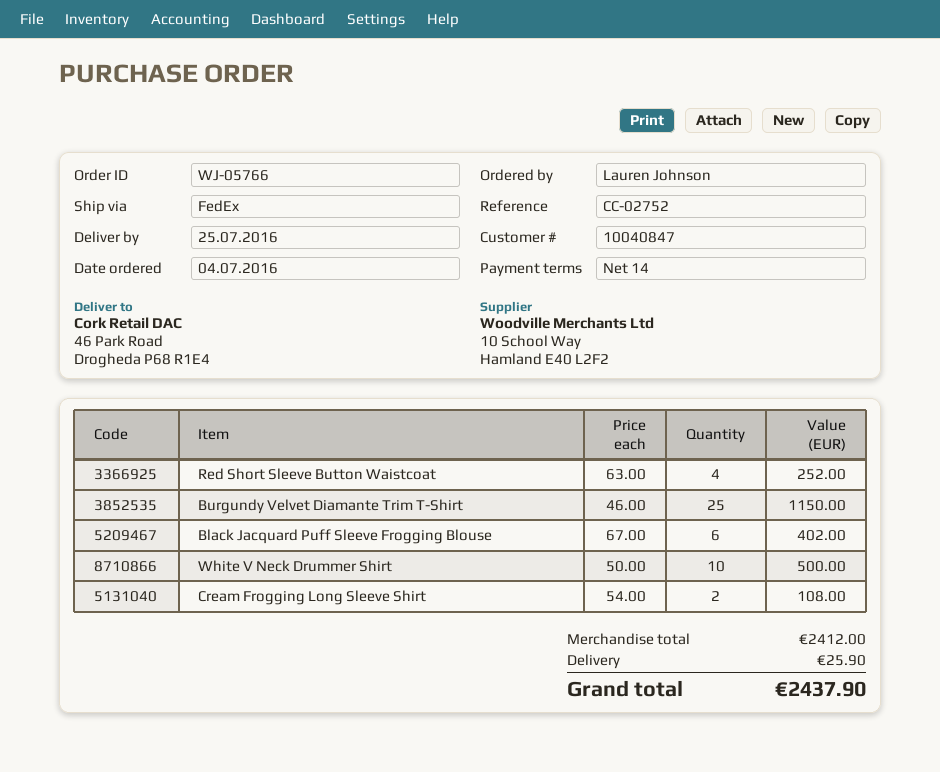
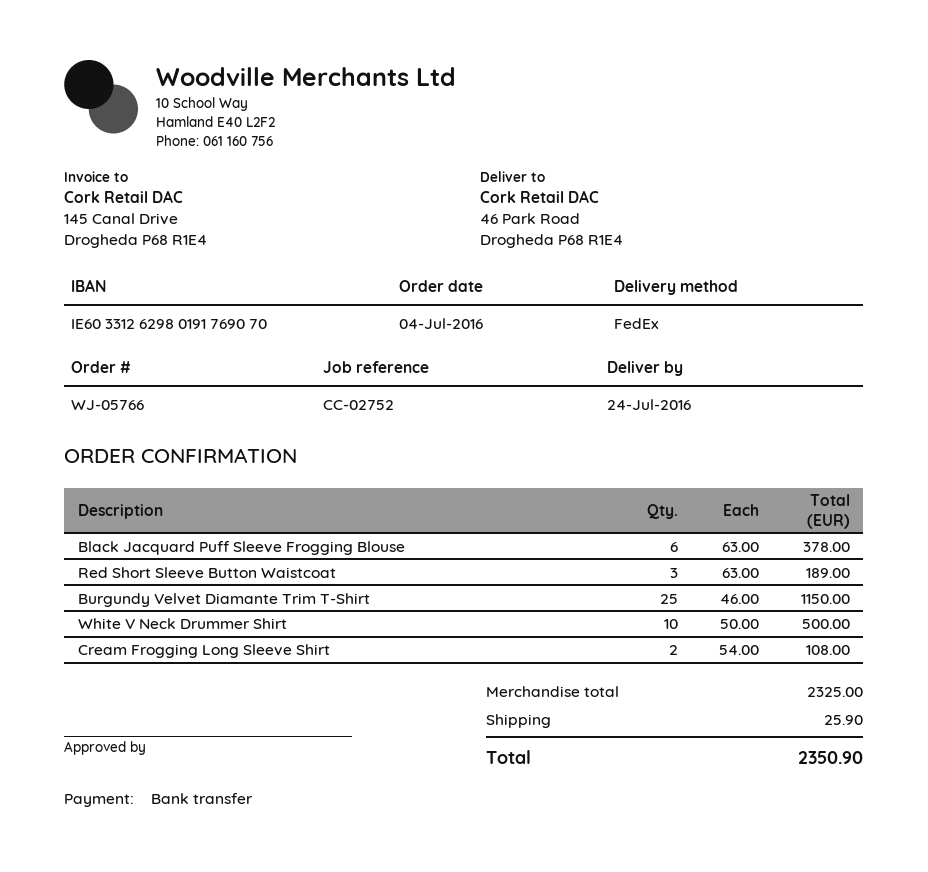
delivery date: 2016-07-25 -> 2016-07-24
Red Short Sleeve Button Waistcoat: 4 x 63.00 = 252.00 -> 3 x 63.00 = 189.00
Black Jacquard Puff Sleeve Frogging Blouse: 6 x 67.00 = 402.00 -> 6 x 63.00 = 378.00
subtotal: 2412.00 -> 2325.00
total: 2437.90 -> 2350.90

